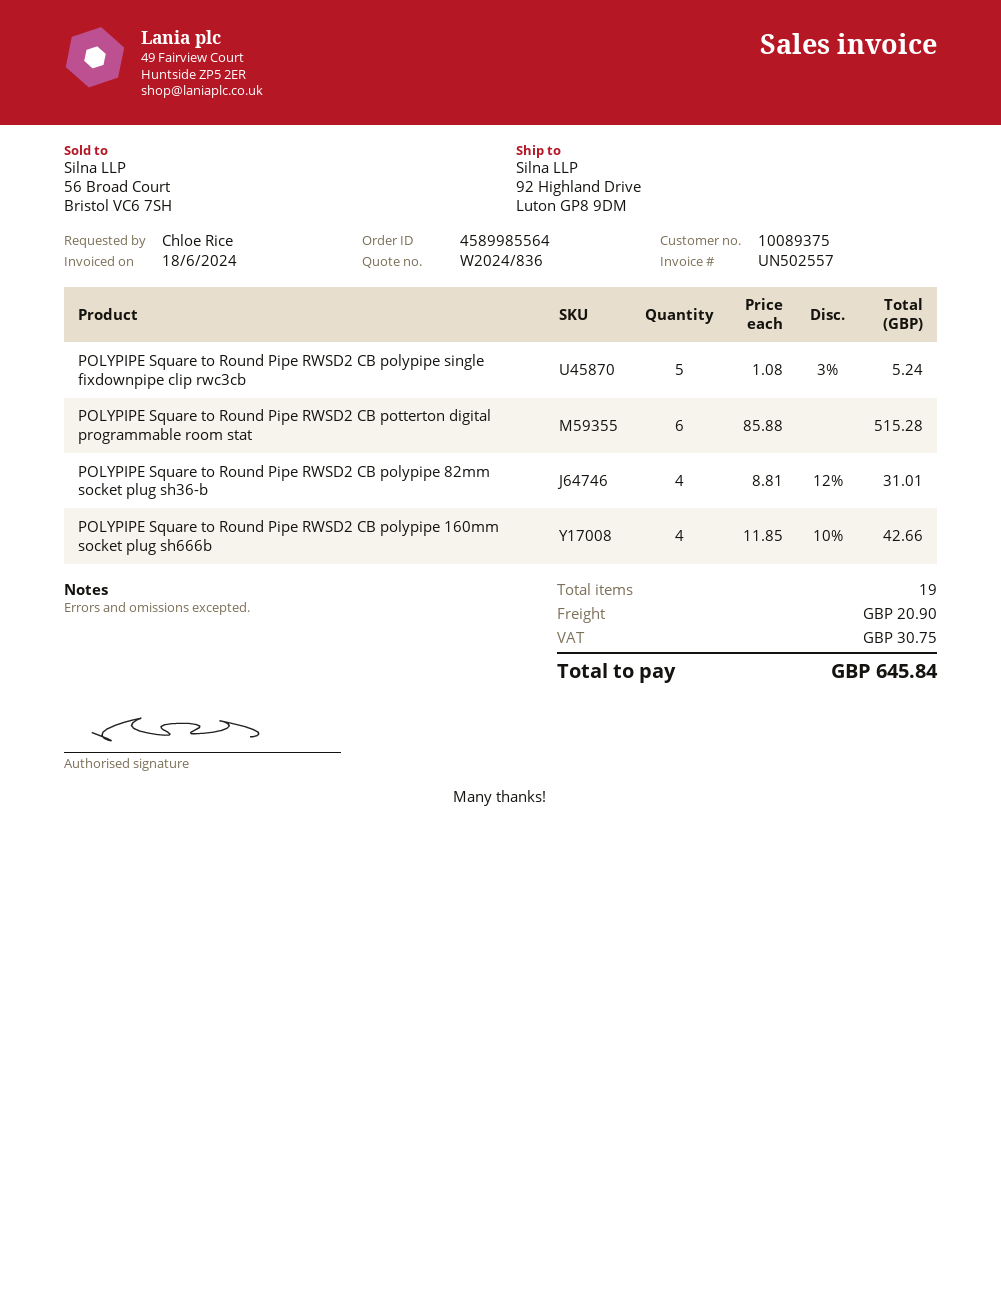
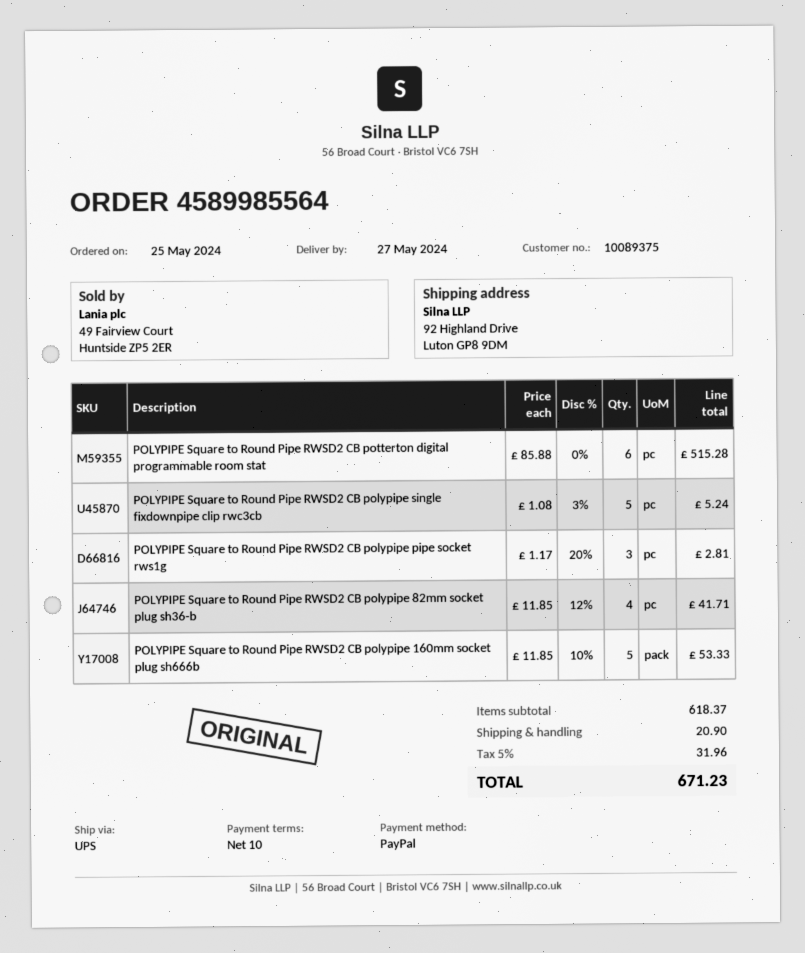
POLYPIPE Square to Round Pipe RWSD2 CB polypipe 82mm socket plug sh36-b: 4 x 8.81 - 12% = 31.01 -> 4 x 11.85 - 12% = 41.71
POLYPIPE Square to Round Pipe RWSD2 CB polypipe 160mm socket plug sh666b: 4 x 11.85 - 10% = 42.66 -> 5 x 11.85 - 10% = 53.33
POLYPIPE Square to Round Pipe RWSD2 CB polypipe pipe socket rws1g: none -> 3 x 1.17 - 20% = 2.81
tax: 30.75 -> 31.96
total: 645.84 -> 671.23

